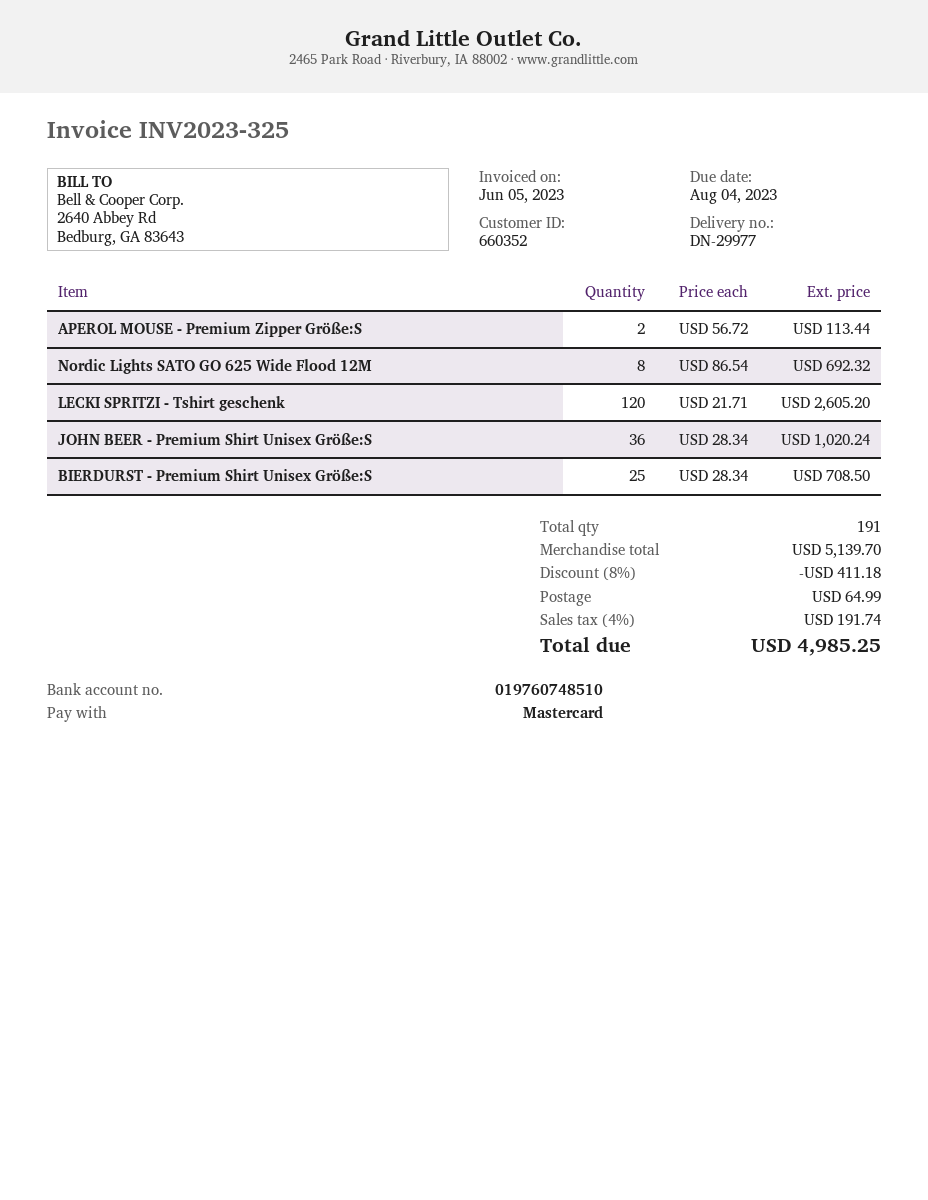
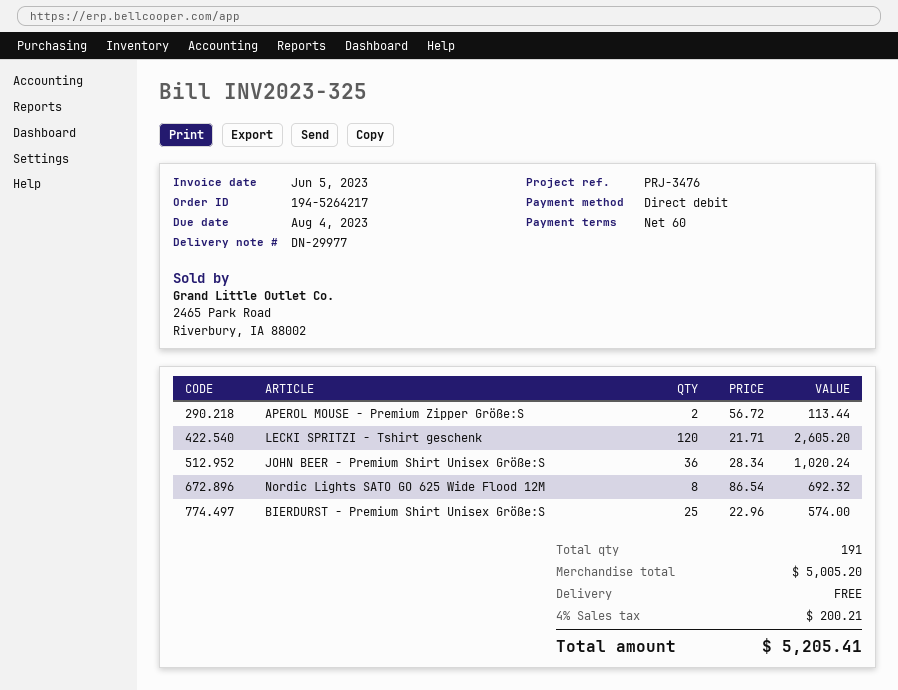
payment method: Mastercard -> direct debit
BIERDURST - Premium Shirt Unisex Größe:S: 25 x 28.34 = 708.50 -> 25 x 22.96 = 574.00
subtotal: 5139.70 -> 5005.20
discount: 8% = 411.18 -> none
shipping: 64.99 -> 0.00
tax: 4% = 191.74 -> 4% = 200.21
total: 4985.25 -> 5205.41

